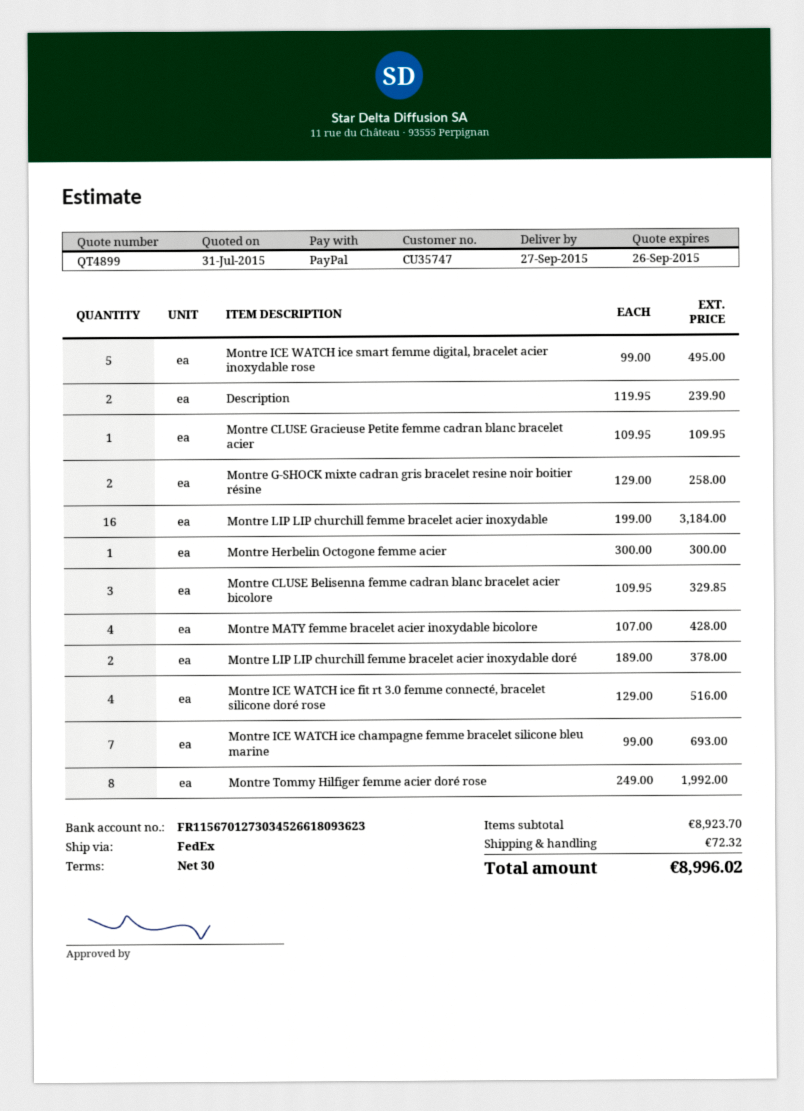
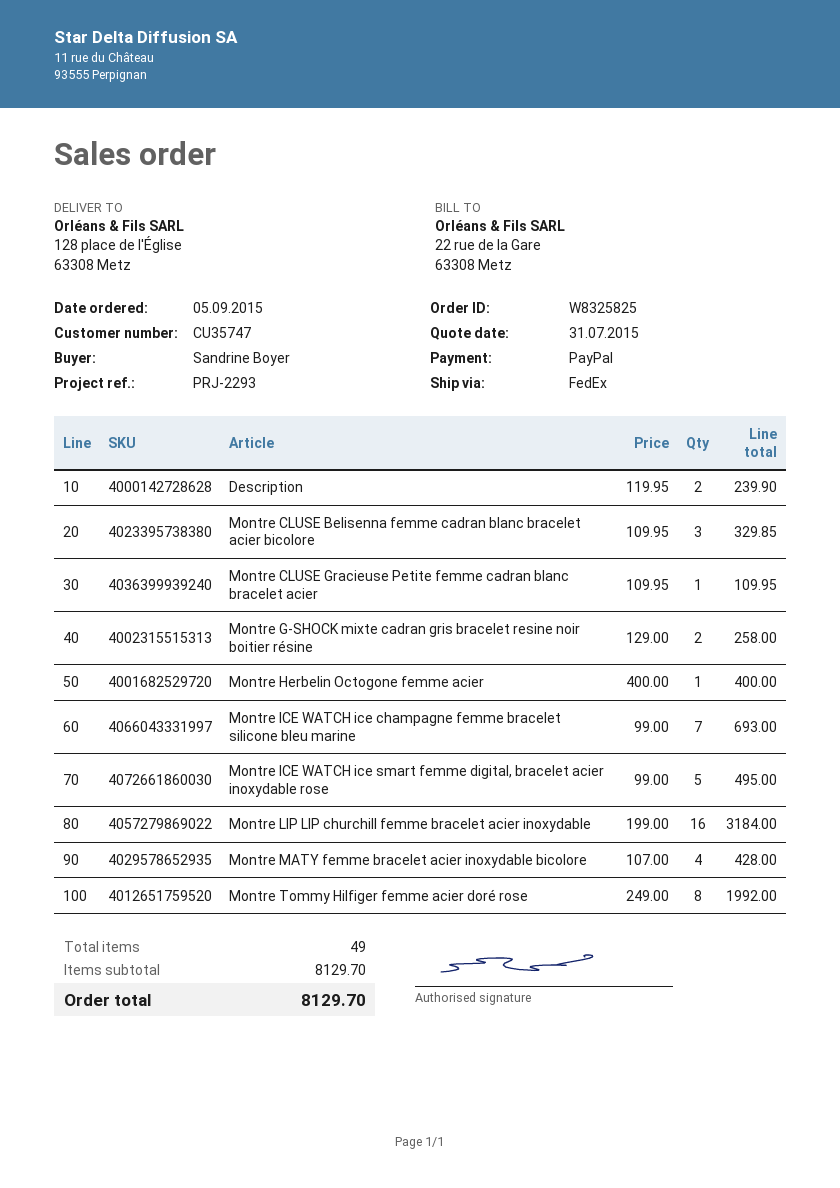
Montre Herbelin Octogone femme acier: 1 x 300.00 = 300.00 -> 1 x 400.00 = 400.00
Montre LIP LIP churchill femme bracelet acier inoxydable doré: 2 x 189.00 = 378.00 -> none
Montre ICE WATCH ice fit rt 3.0 femme connecté, bracelet silicone doré rose: 4 x 129.00 = 516.00 -> none
subtotal: 8923.70 -> 8129.70
shipping: 72.32 -> none
total: 8996.02 -> 8129.70

